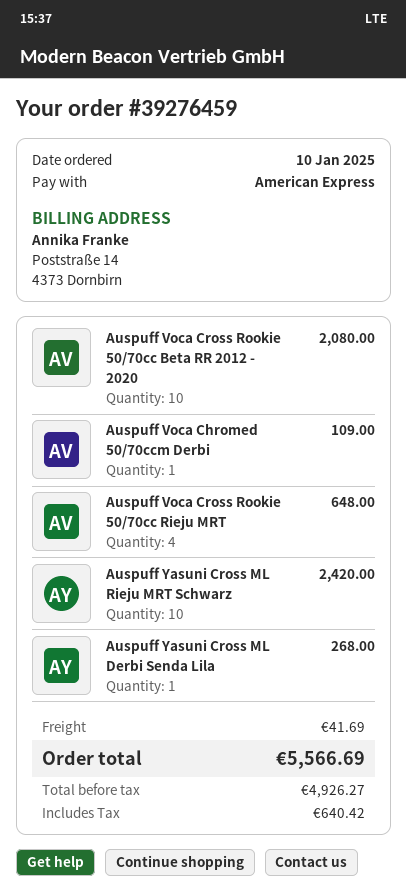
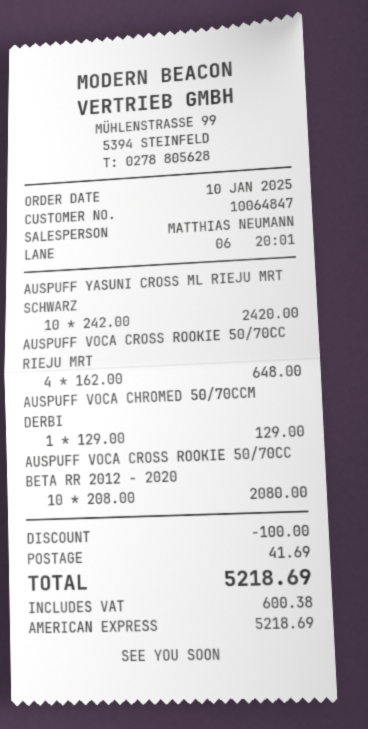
Auspuff Voca Chromed 50/70ccm Derbi: 1 for 109.00 -> 1 for 129.00
Auspuff Yasuni Cross ML Derbi Senda Lila: 1 for 268.00 -> none
discount: none -> 100.00
tax: 640.42 -> 600.38
total: 5566.69 -> 5218.69

